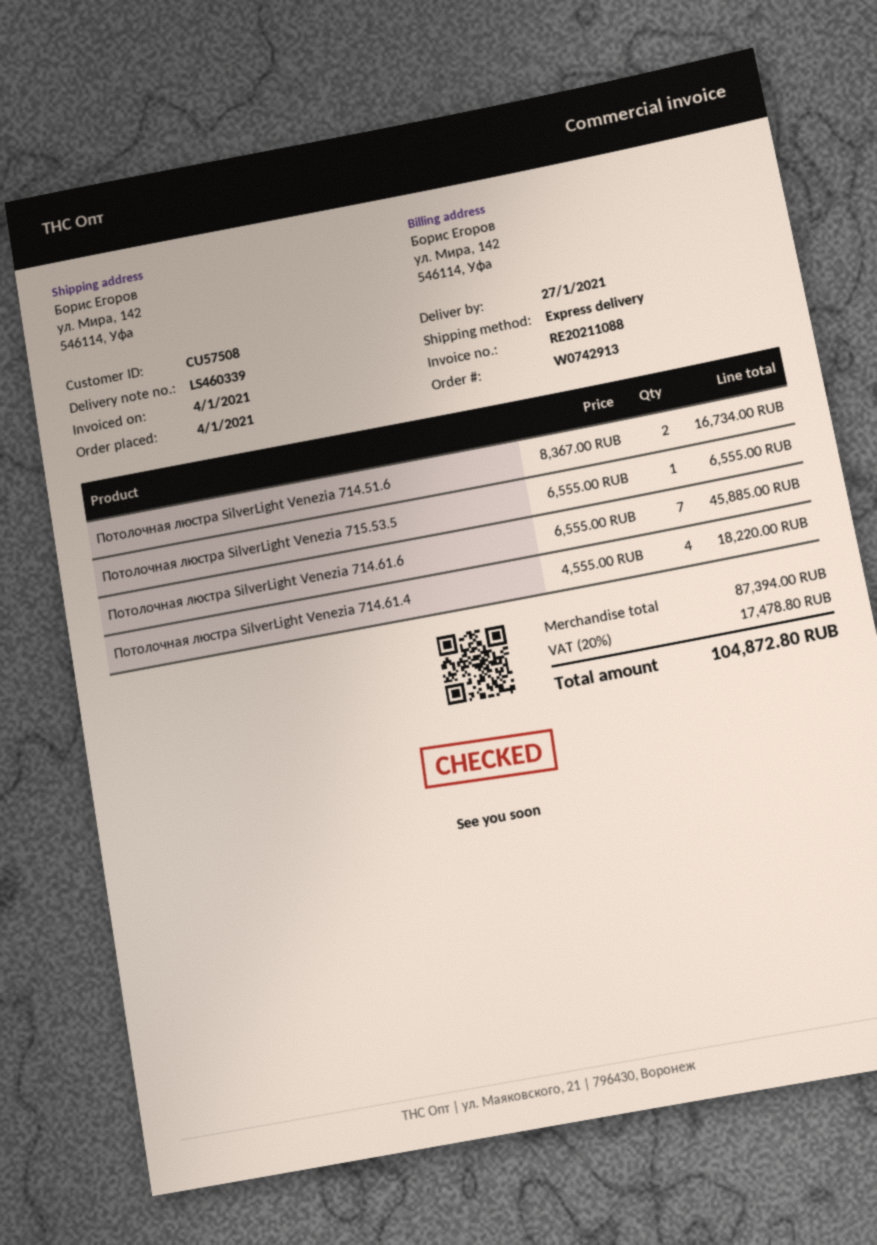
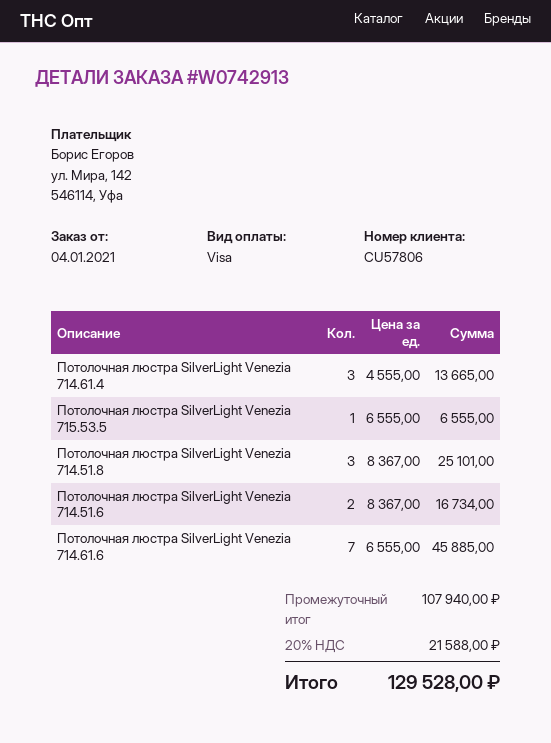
customer number: CU57508 -> CU57806
Потолочная люстра SilverLight Venezia 714.61.4: 4 x 4555.00 = 18220.00 -> 3 x 4555.00 = 13665.00
Потолочная люстра SilverLight Venezia 714.51.8: none -> 3 x 8367.00 = 25101.00
subtotal: 87394.00 -> 107940.00
tax: 20% = 17478.80 -> 20% = 21588.00
total: 104872.80 -> 129528.00

